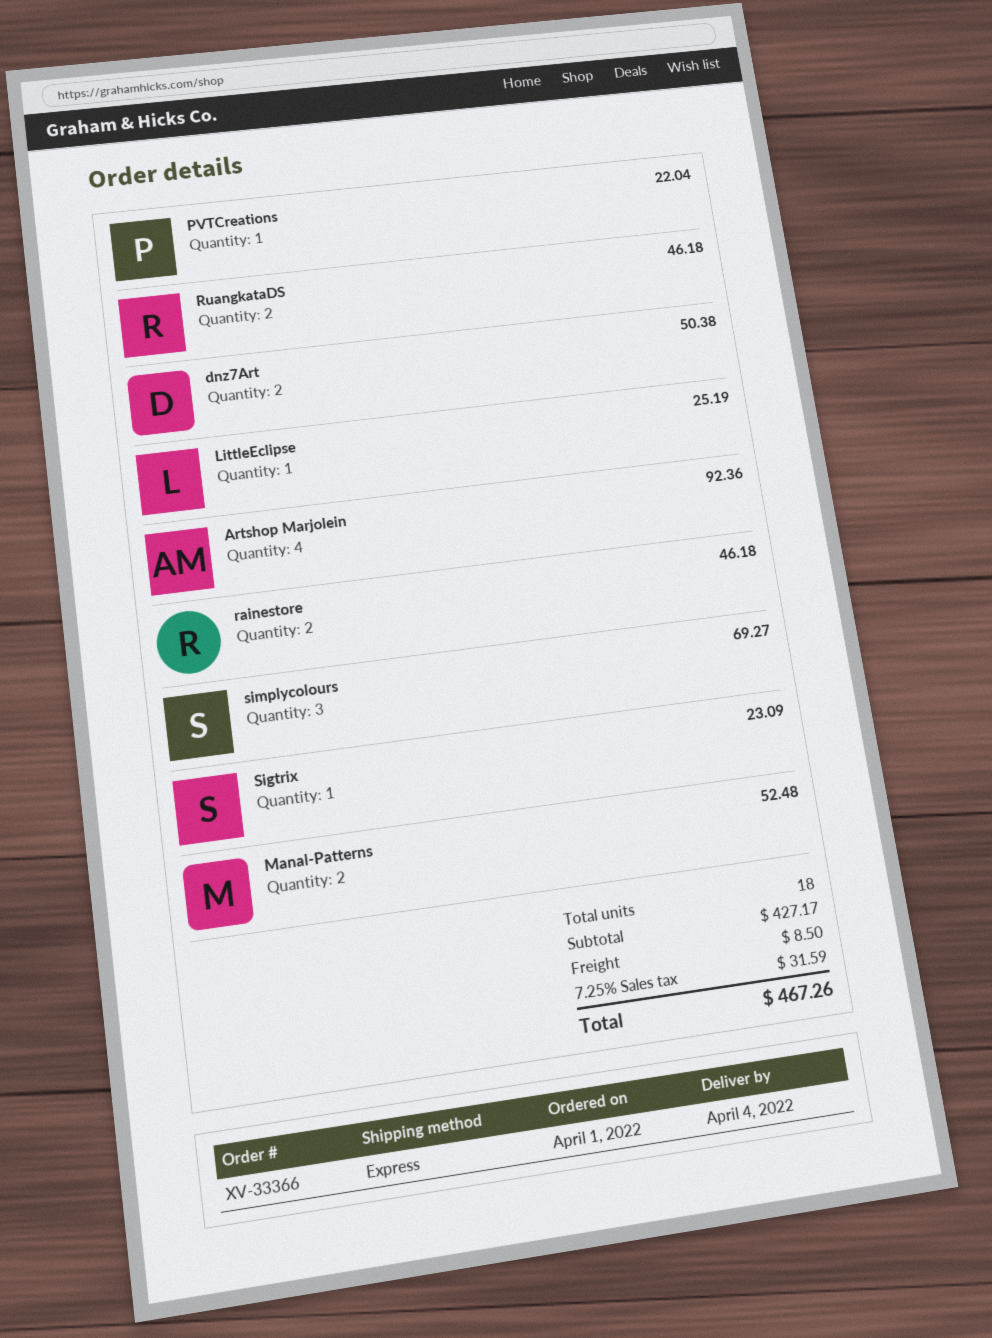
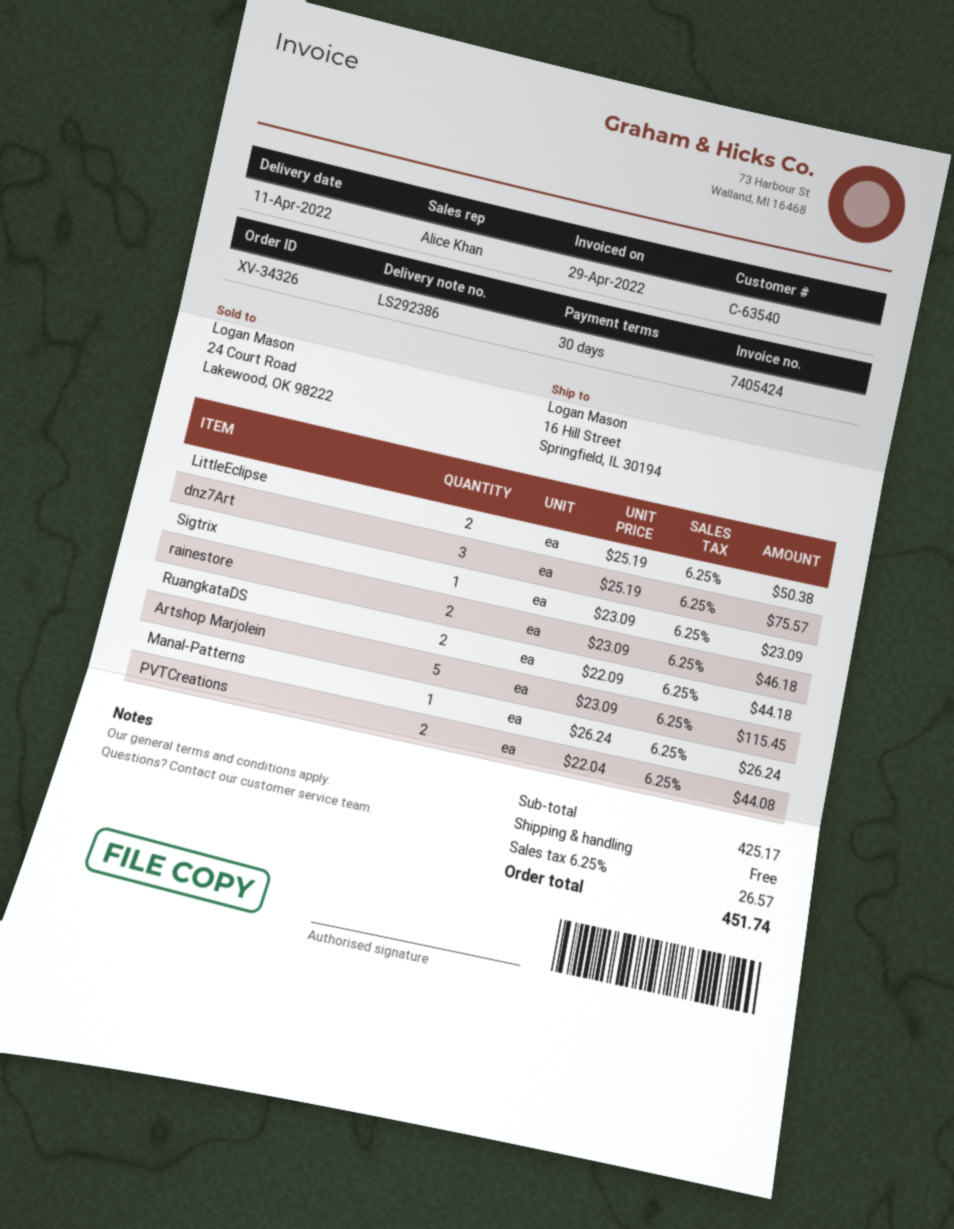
order number: XV-33366 -> XV-34326
delivery date: 2022-04-04 -> 2022-04-11
PVTCreations: 1 for 22.04 -> 2 for 44.08
RuangkataDS: 2 for 46.18 -> 2 for 44.18
dnz7Art: 2 for 50.38 -> 3 for 75.57
LittleEclipse: 1 for 25.19 -> 2 for 50.38
Artshop Marjolein: 4 for 92.36 -> 5 for 115.45
simplycolours: 3 for 69.27 -> none
Manal-Patterns: 2 for 52.48 -> 1 for 26.24
subtotal: 427.17 -> 425.17
shipping: 8.50 -> 0.00
tax: 7.25% = 31.59 -> 6.25% = 26.57
total: 467.26 -> 451.74

